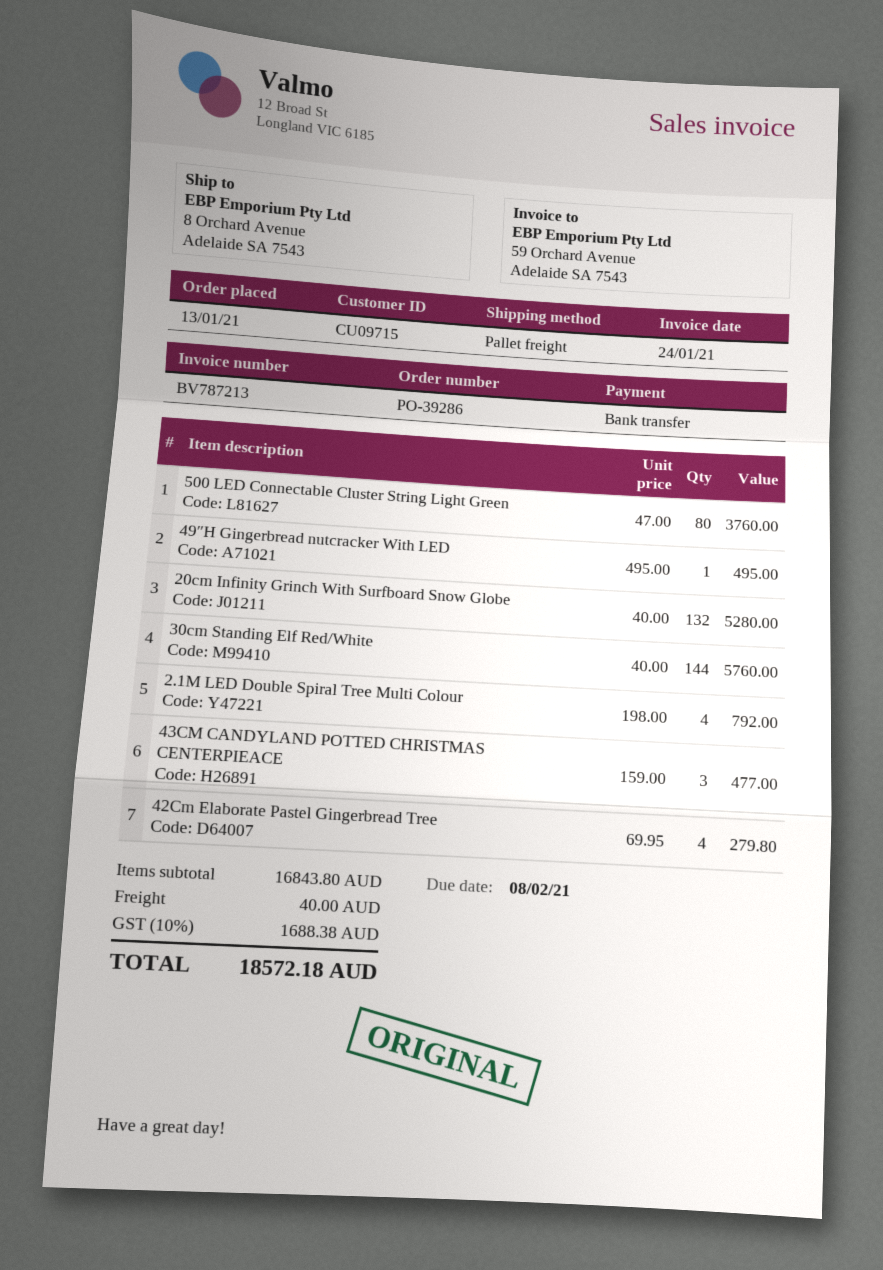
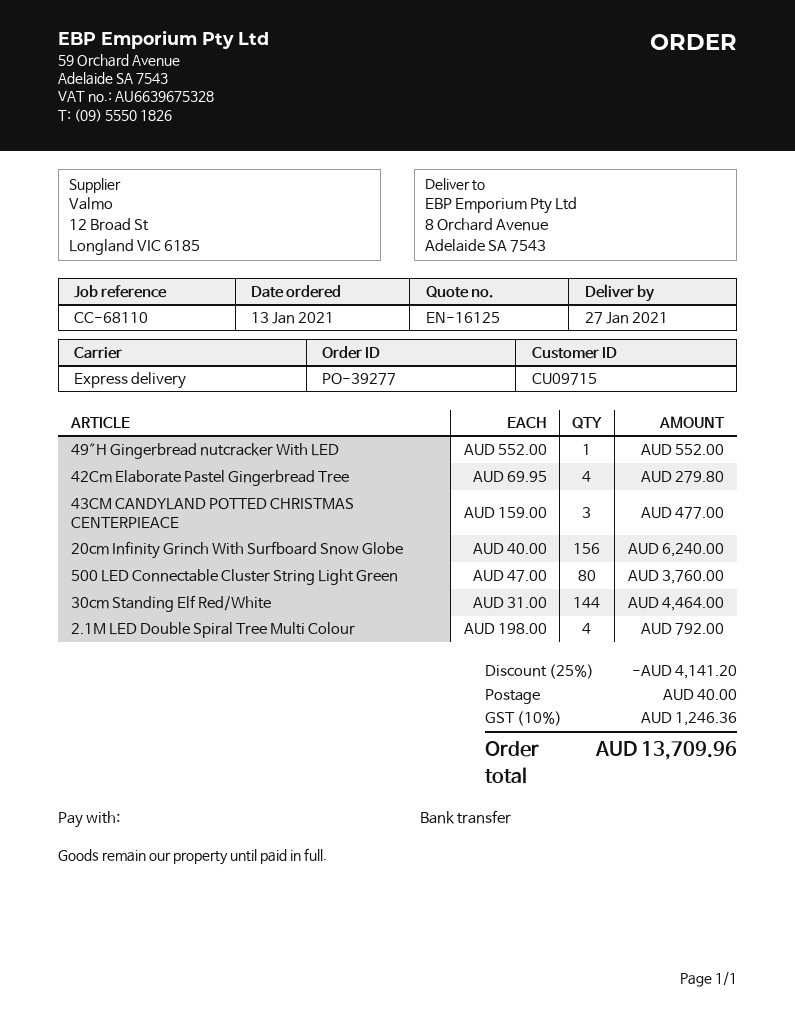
order number: PO-39286 -> PO-39277
shipping method: pallet freight -> express
49″H Gingerbread nutcracker With LED: 1 x 495.00 = 495.00 -> 1 x 552.00 = 552.00
20cm Infinity Grinch With Surfboard Snow Globe: 132 x 40.00 = 5280.00 -> 156 x 40.00 = 6240.00
30cm Standing Elf Red/White: 144 x 40.00 = 5760.00 -> 144 x 31.00 = 4464.00
discount: none -> 25% = 4141.20
tax: 10% = 1688.38 -> 10% = 1246.36
total: 18572.18 -> 13709.96

